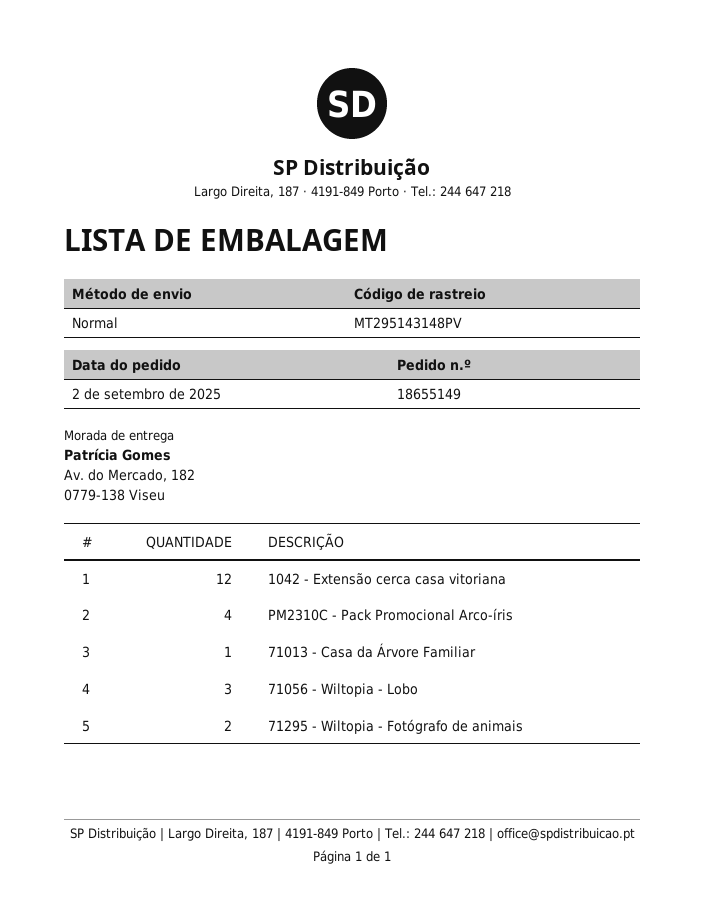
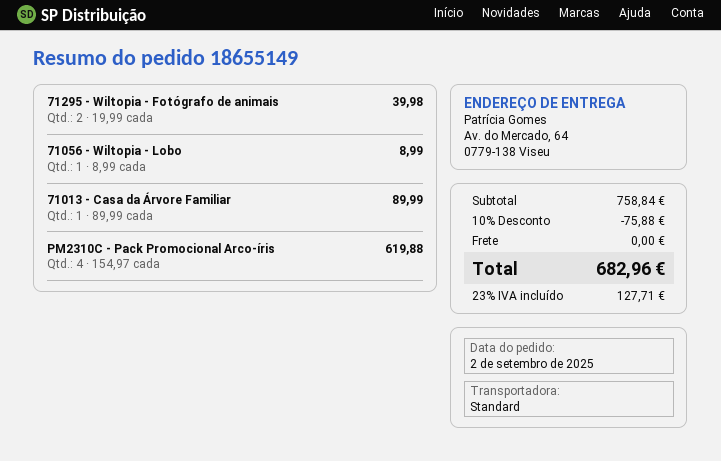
ship to: Av. do Mercado, 182, 0779-138 Viseu -> Av. do Mercado, 64, 0779-138 Viseu
1042 - Extensão cerca casa vitoriana: 12 -> none
71056 - Wiltopia - Lobo: 3 -> 1

